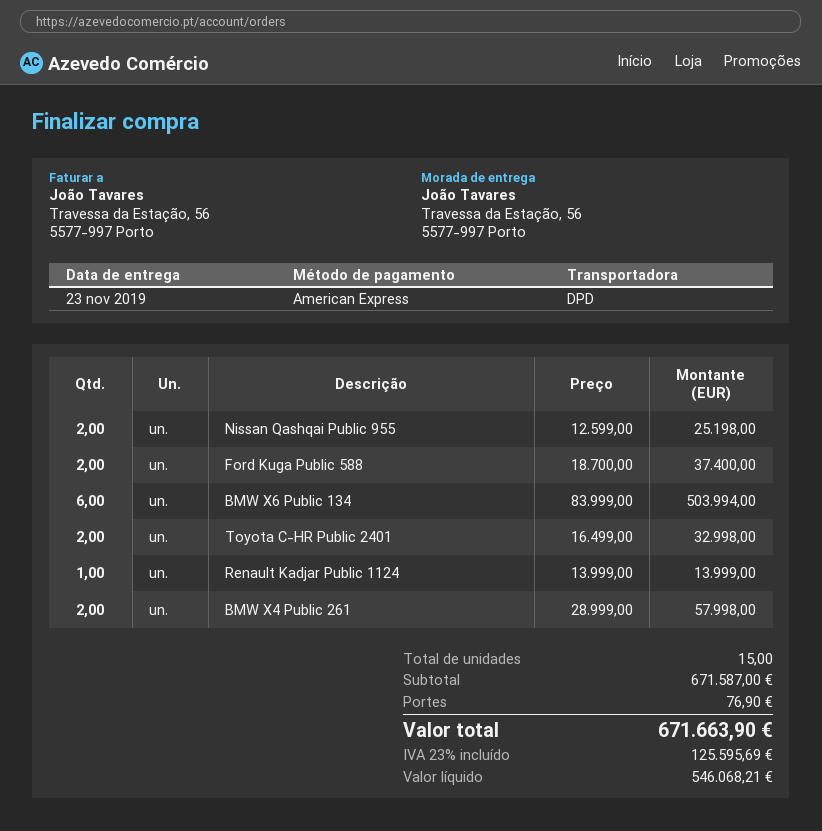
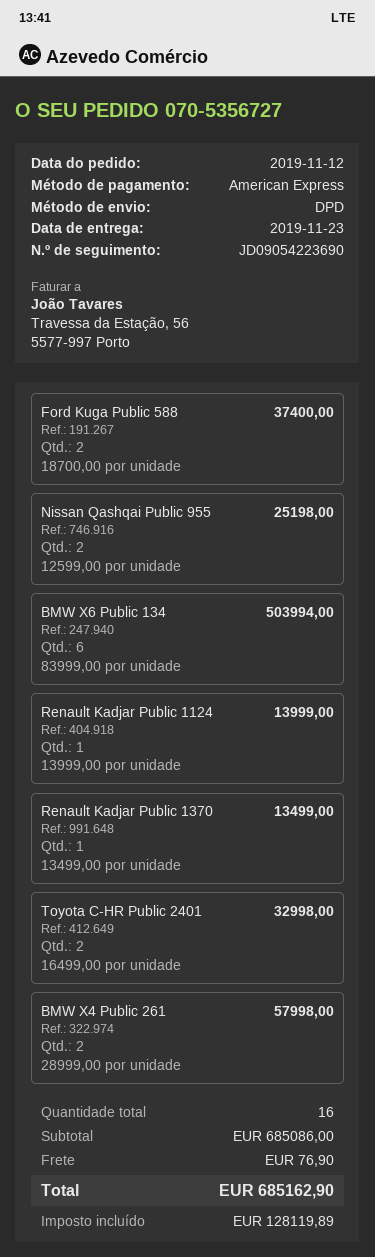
Renault Kadjar Public 1370: none -> 1 x 13499.00 = 13499.00
total quantity: 15 -> 16
subtotal: 671587.00 -> 685086.00
tax: 125595.69 -> 128119.89
total: 671663.90 -> 685162.90

